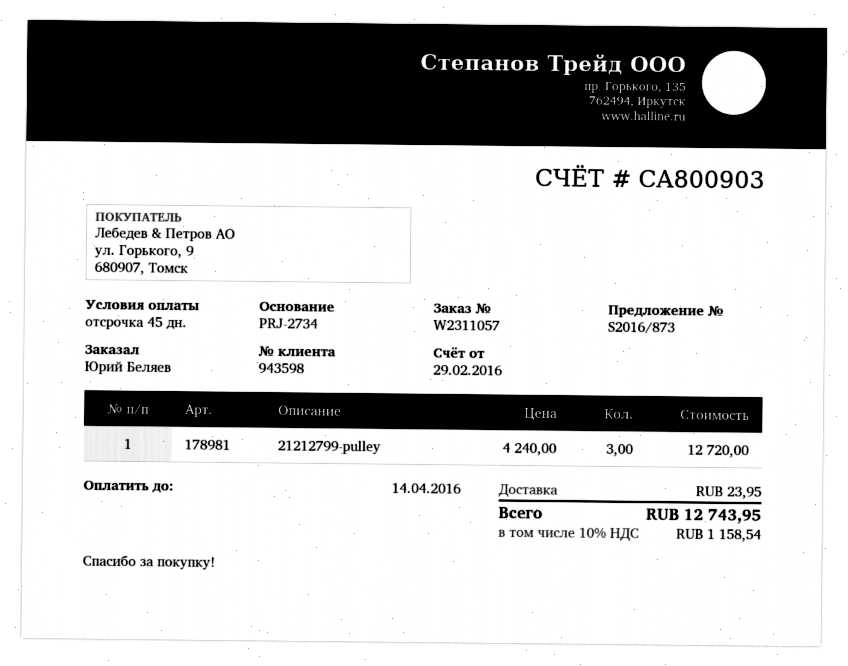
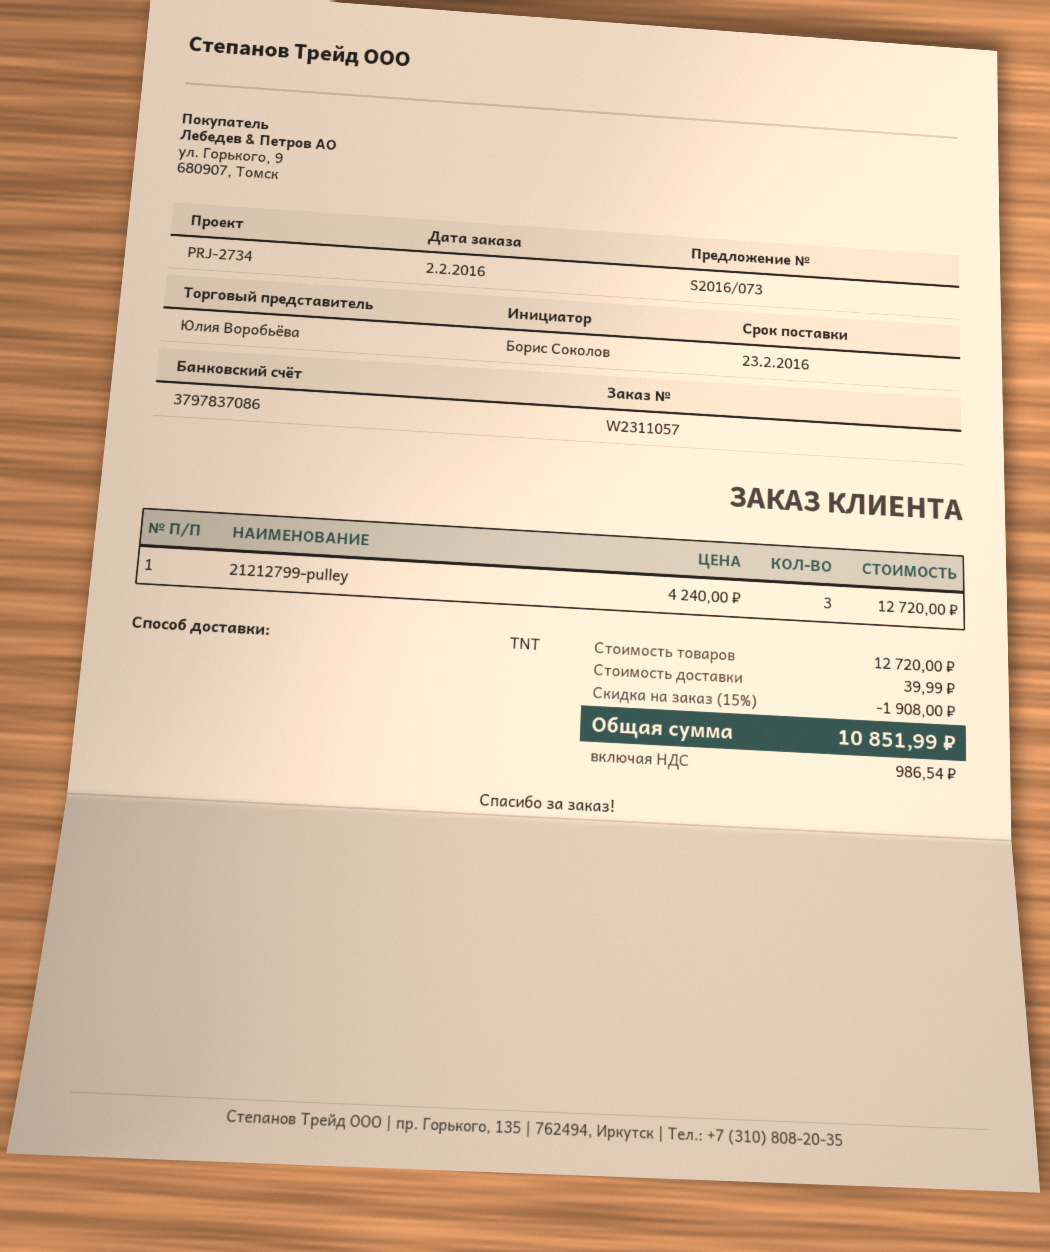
quote number: S2016/873 -> S2016/073
ordered by: Юрий Беляев -> Борис Соколов
discount: none -> 15% = 1908.00
shipping: 23.95 -> 39.99
tax: 1158.54 -> 986.54
total: 12743.95 -> 10851.99

